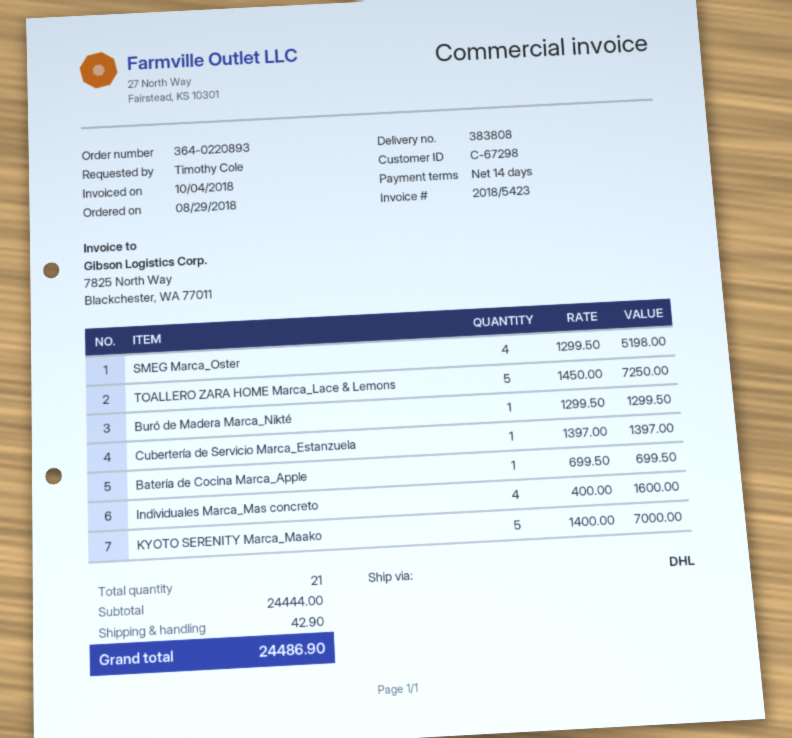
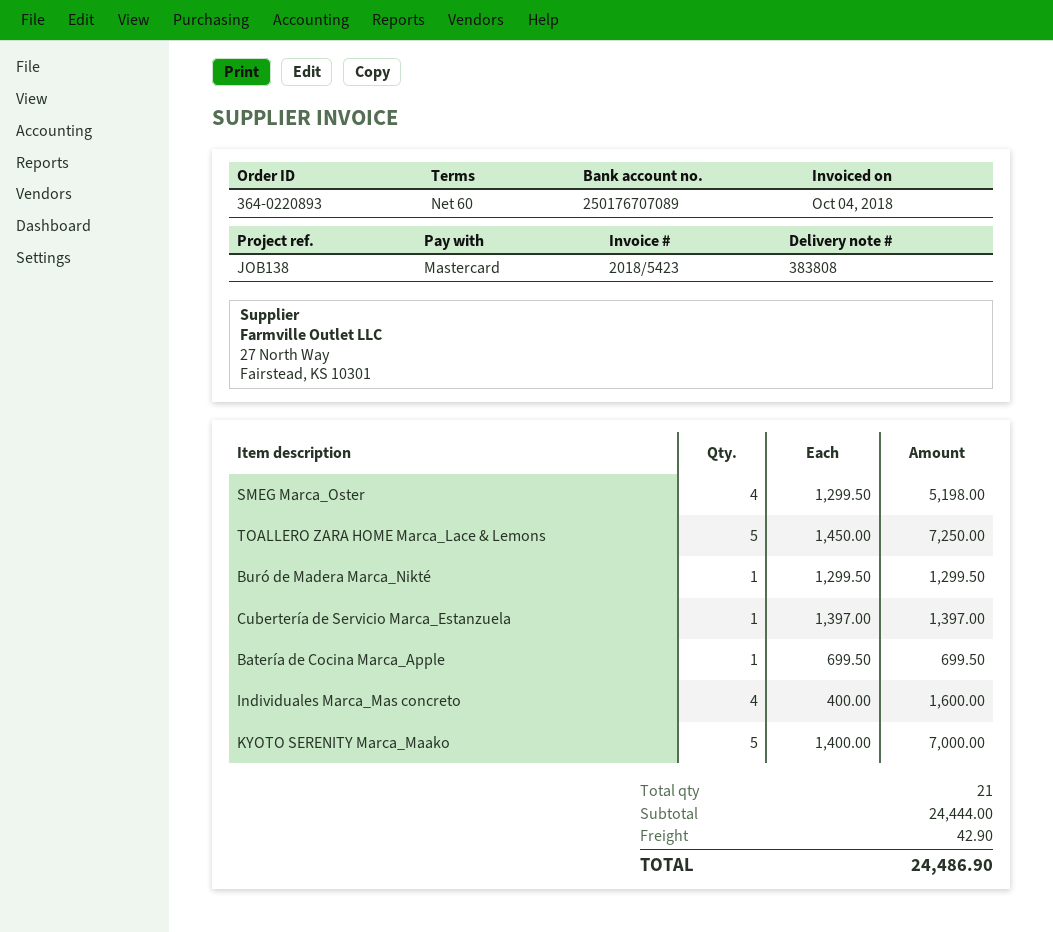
payment terms: 14 days -> 60 days

